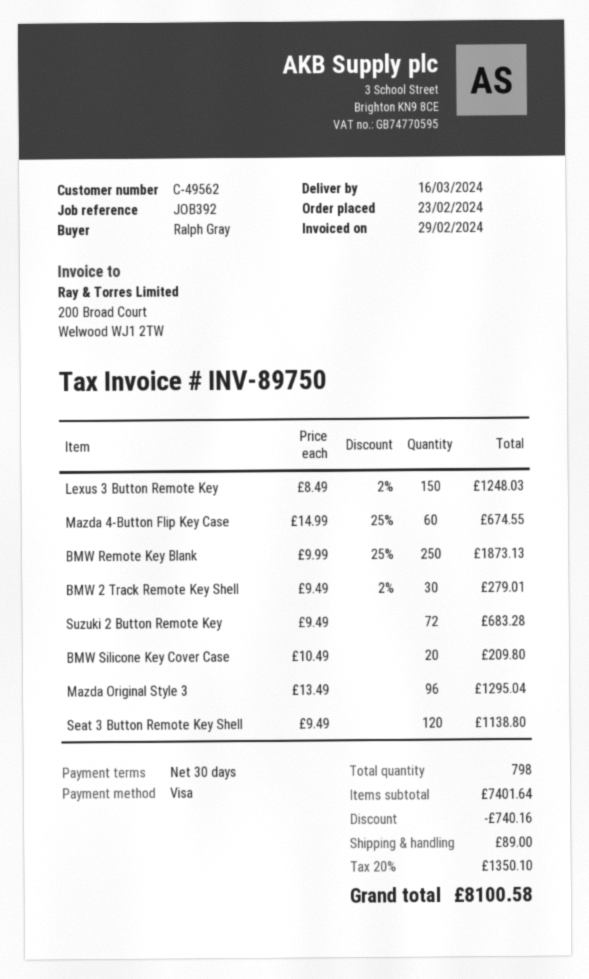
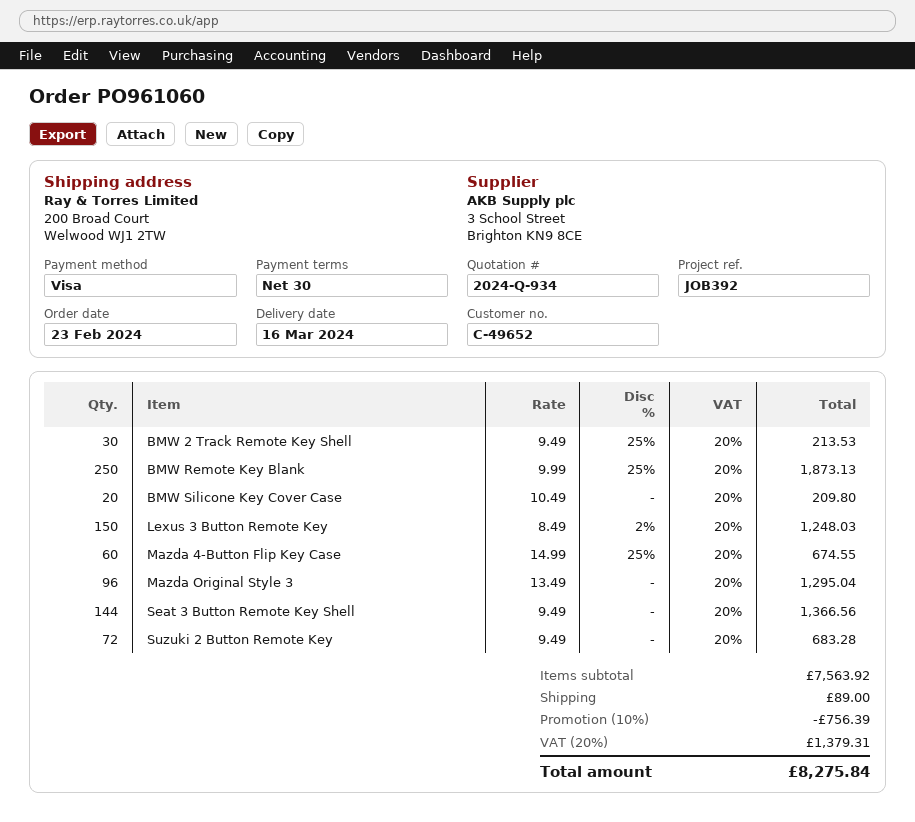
customer number: C-49562 -> C-49652
BMW 2 Track Remote Key Shell: 30 x 9.49 - 2% = 279.01 -> 30 x 9.49 - 25% = 213.53
Seat 3 Button Remote Key Shell: 120 x 9.49 = 1138.80 -> 144 x 9.49 = 1366.56
subtotal: 7401.64 -> 7563.92
discount: 740.16 -> 756.39
tax: 20% = 1350.10 -> 20% = 1379.31
total: 8100.58 -> 8275.84

